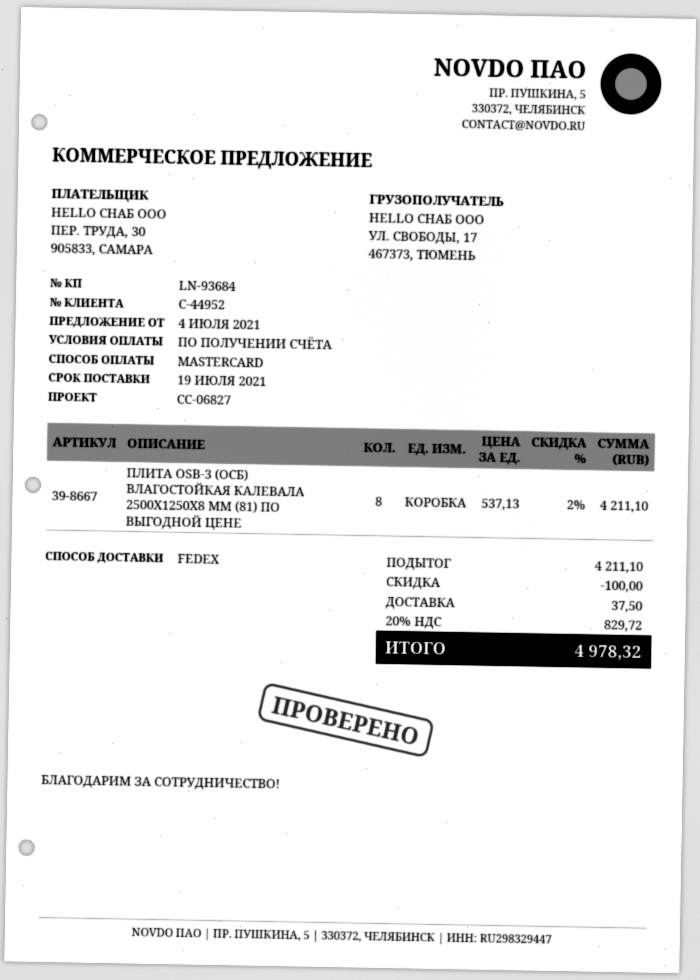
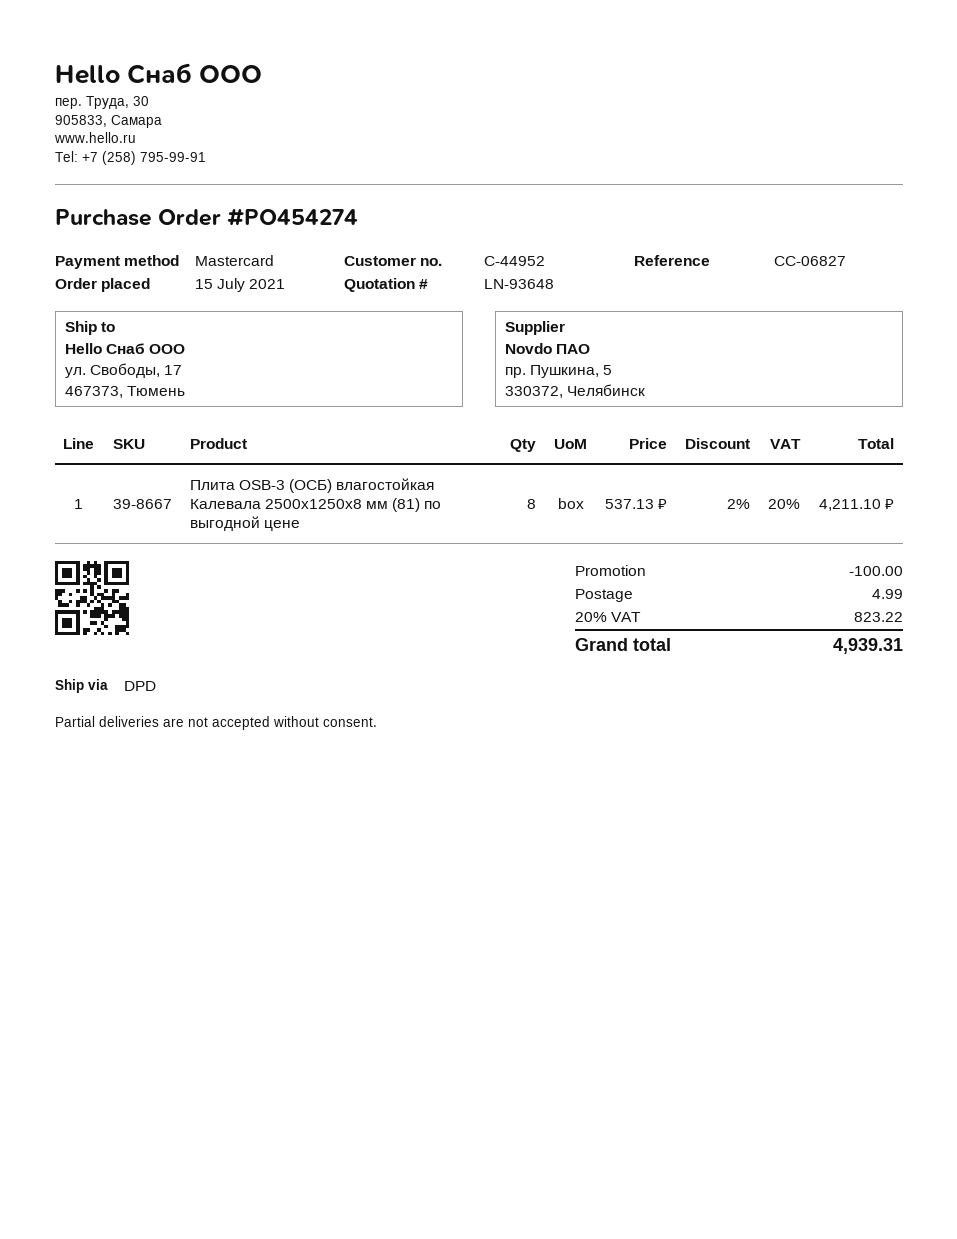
quote number: LN-93684 -> LN-93648
shipping method: FedEx -> DPD
shipping: 37.50 -> 4.99
tax: 20% = 829.72 -> 20% = 823.22
total: 4978.32 -> 4939.31

